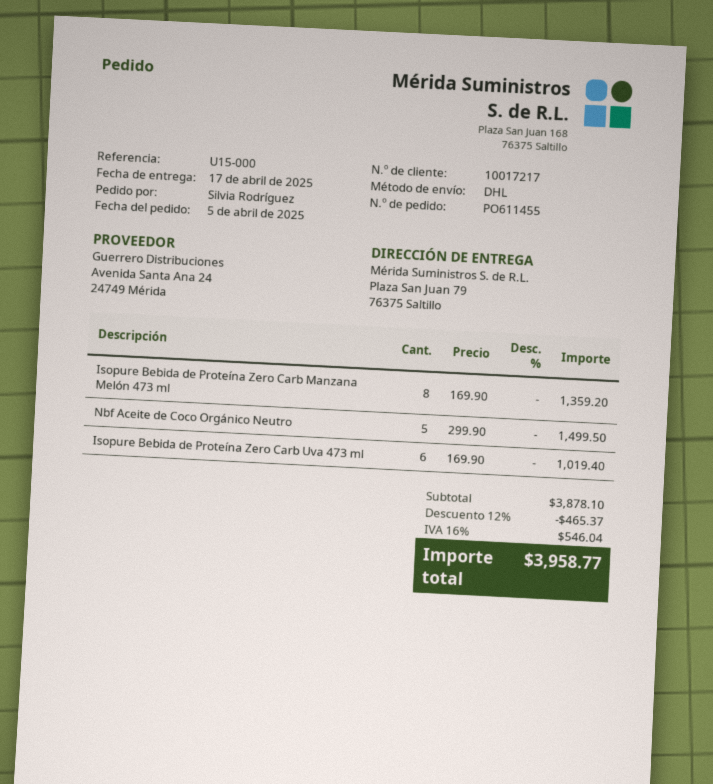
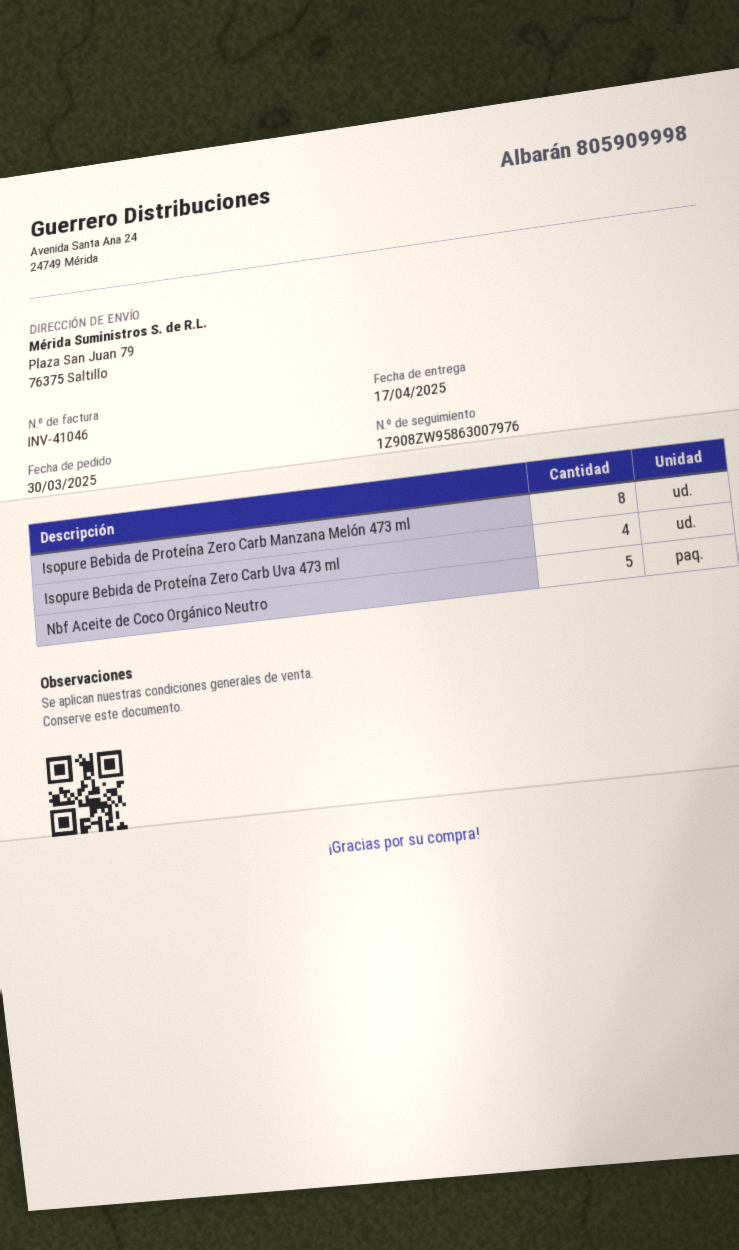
order date: 2025-04-05 -> 2025-03-30
Isopure Bebida de Proteína Zero Carb Uva 473 ml: 6 -> 4

